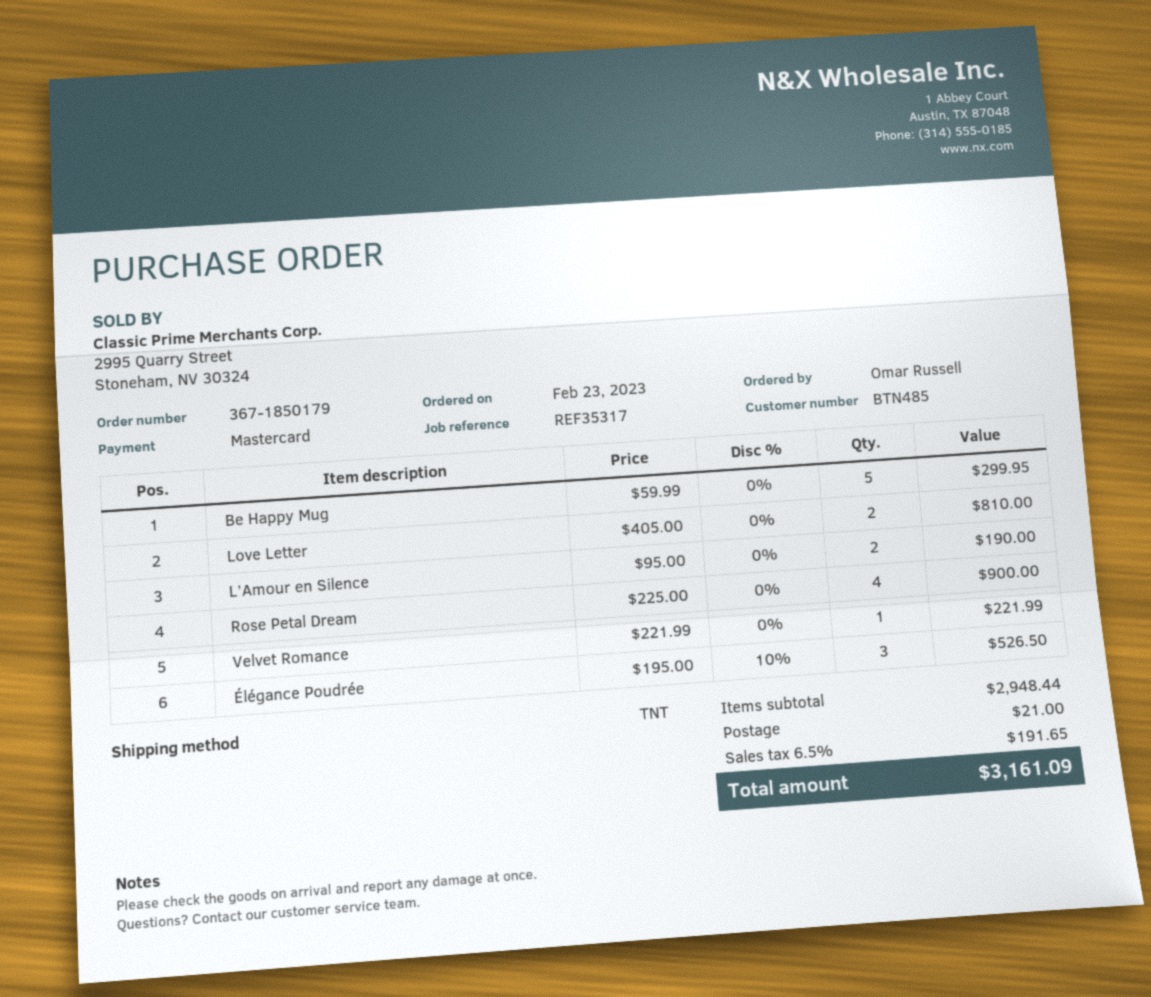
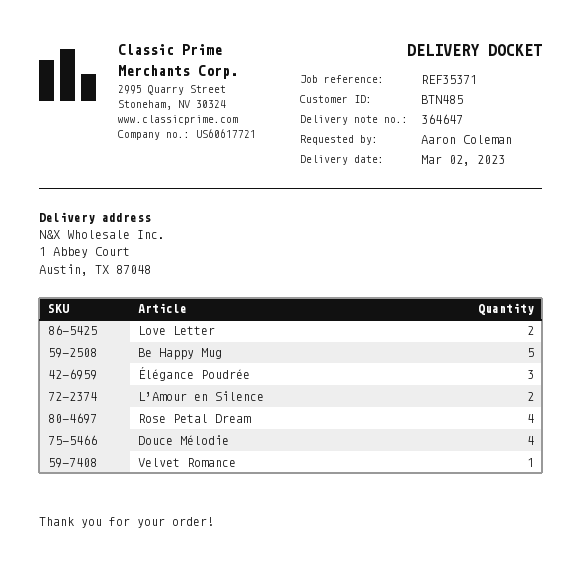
reference: REF35317 -> REF35371
ordered by: Omar Russell -> Aaron Coleman
Douce Mélodie: none -> 4

